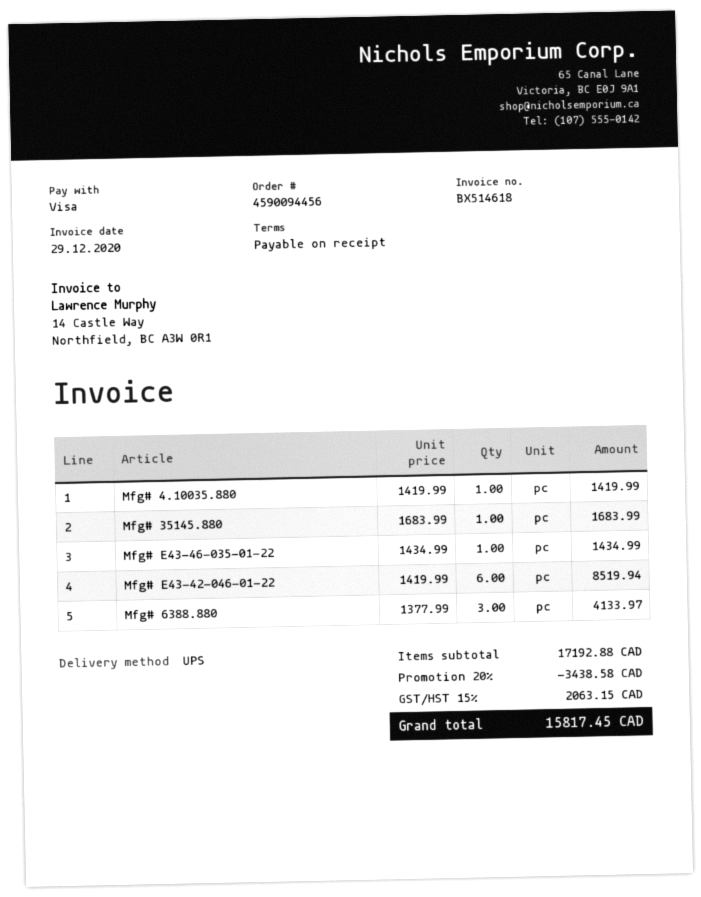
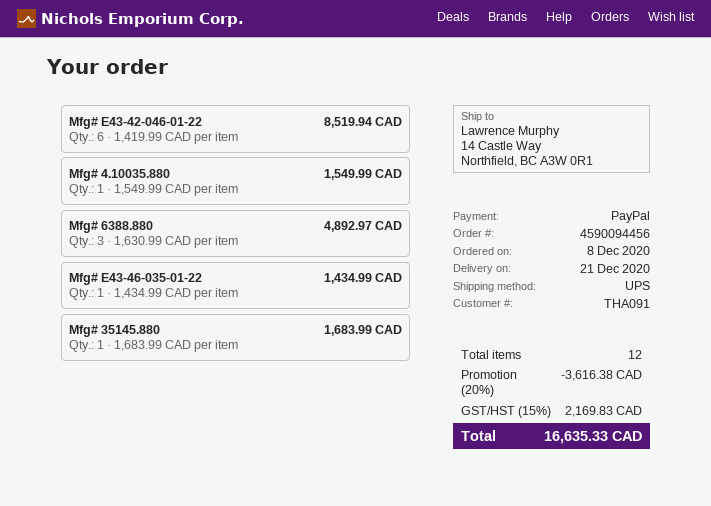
payment method: Visa -> PayPal
Mfg# 4.10035.880: 1 x 1419.99 = 1419.99 -> 1 x 1549.99 = 1549.99
Mfg# 6388.880: 3 x 1377.99 = 4133.97 -> 3 x 1630.99 = 4892.97
discount: 20% = 3438.58 -> 20% = 3616.38
tax: 15% = 2063.15 -> 15% = 2169.83
total: 15817.45 -> 16635.33

